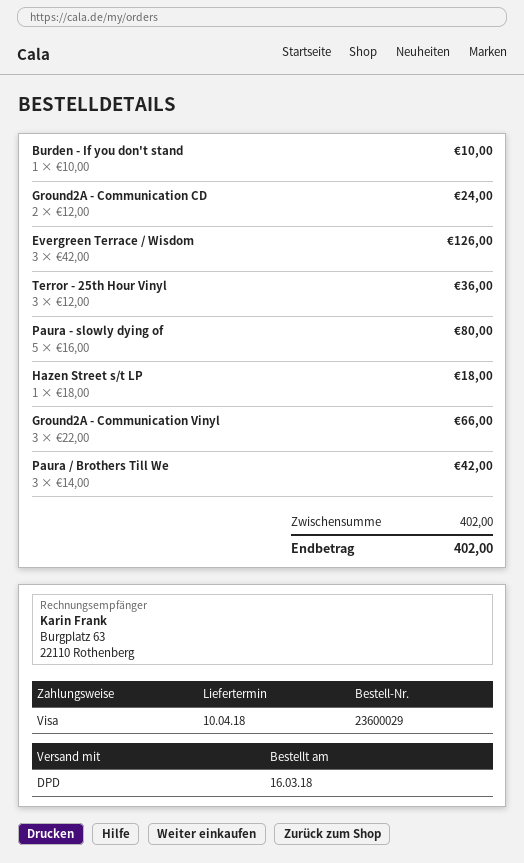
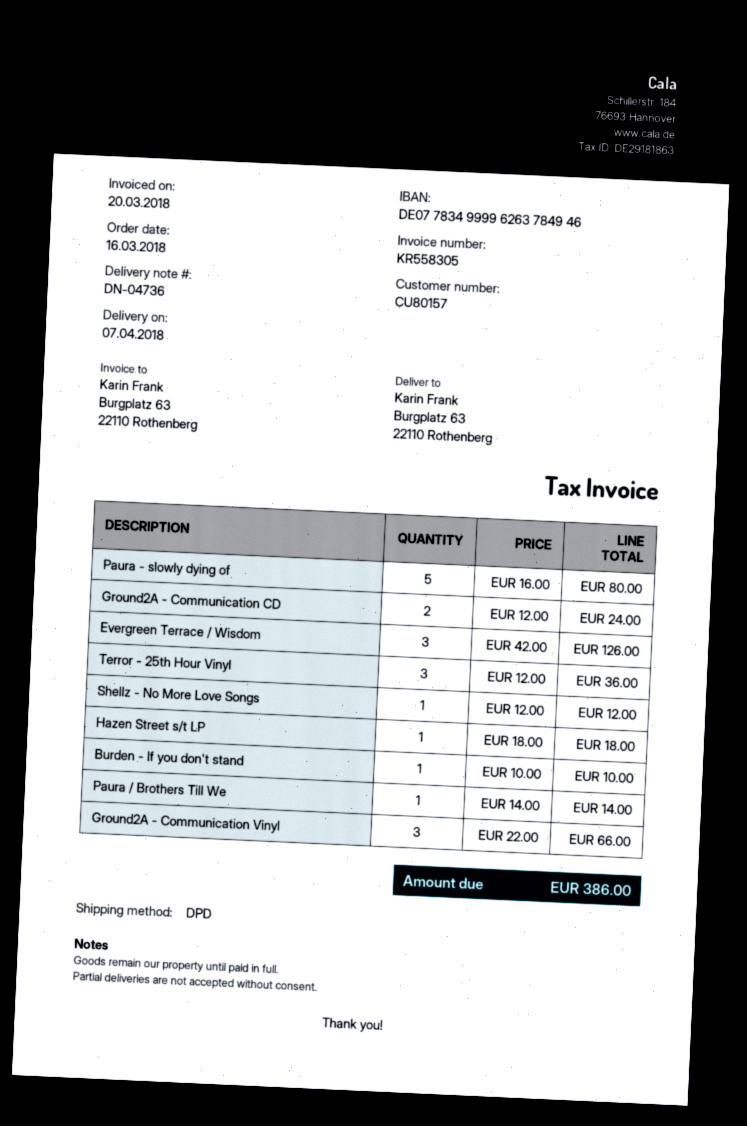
delivery date: 2018-04-10 -> 2018-04-07
Paura / Brothers Till We: 3 x 14.00 = 42.00 -> 1 x 14.00 = 14.00
Shellz - No More Love Songs: none -> 1 x 12.00 = 12.00
total: 402.00 -> 386.00

